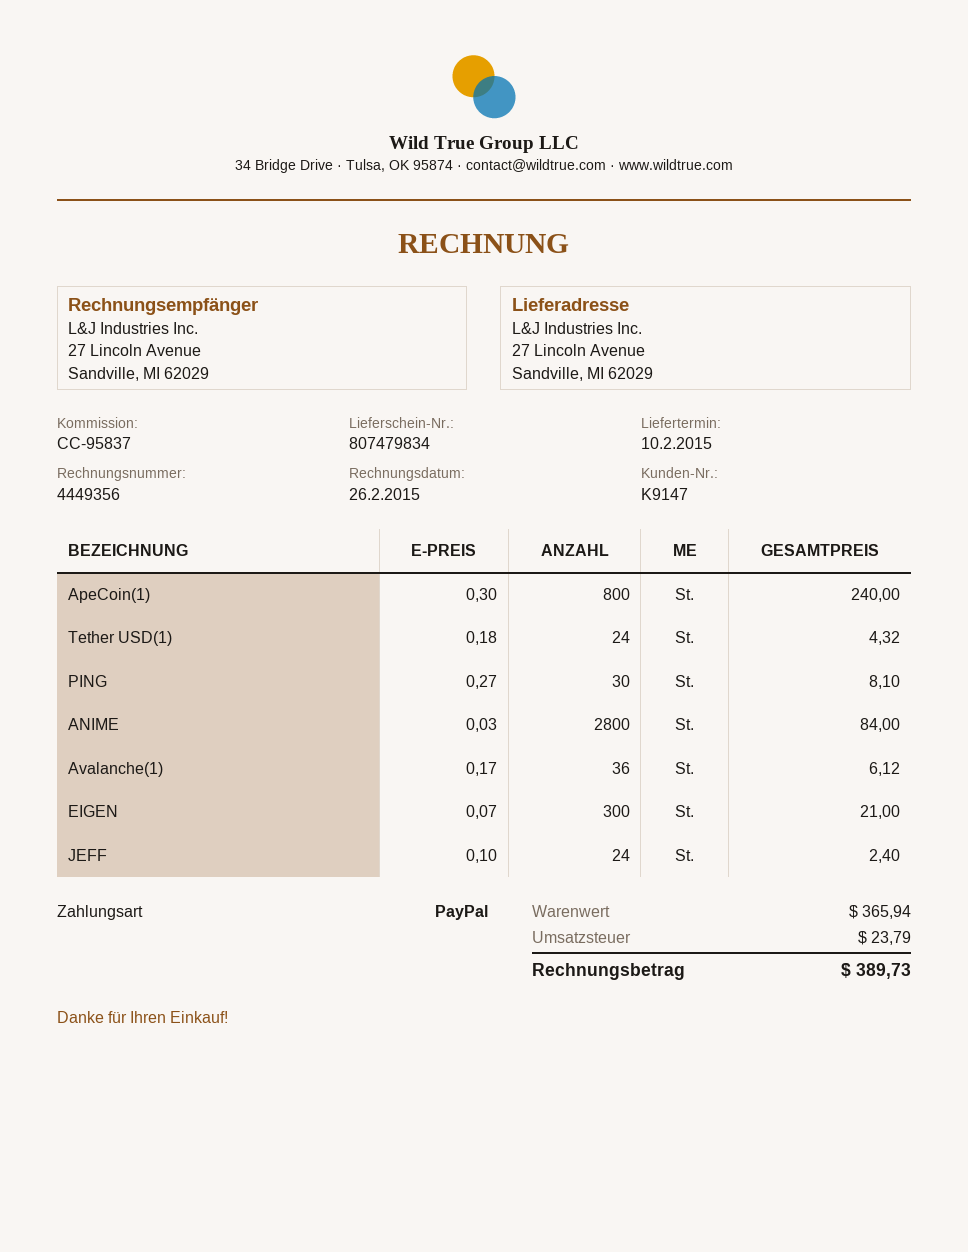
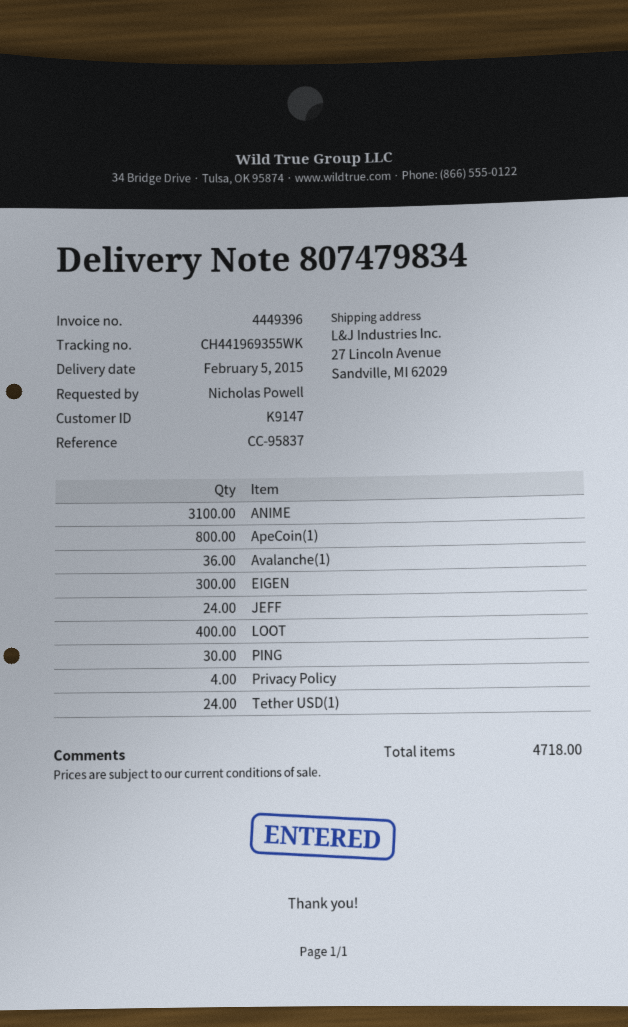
delivery date: 2015-02-10 -> 2015-02-05
invoice number: 4449356 -> 4449396
ANIME: 2800 -> 3100
LOOT: none -> 400
Privacy Policy: none -> 4

